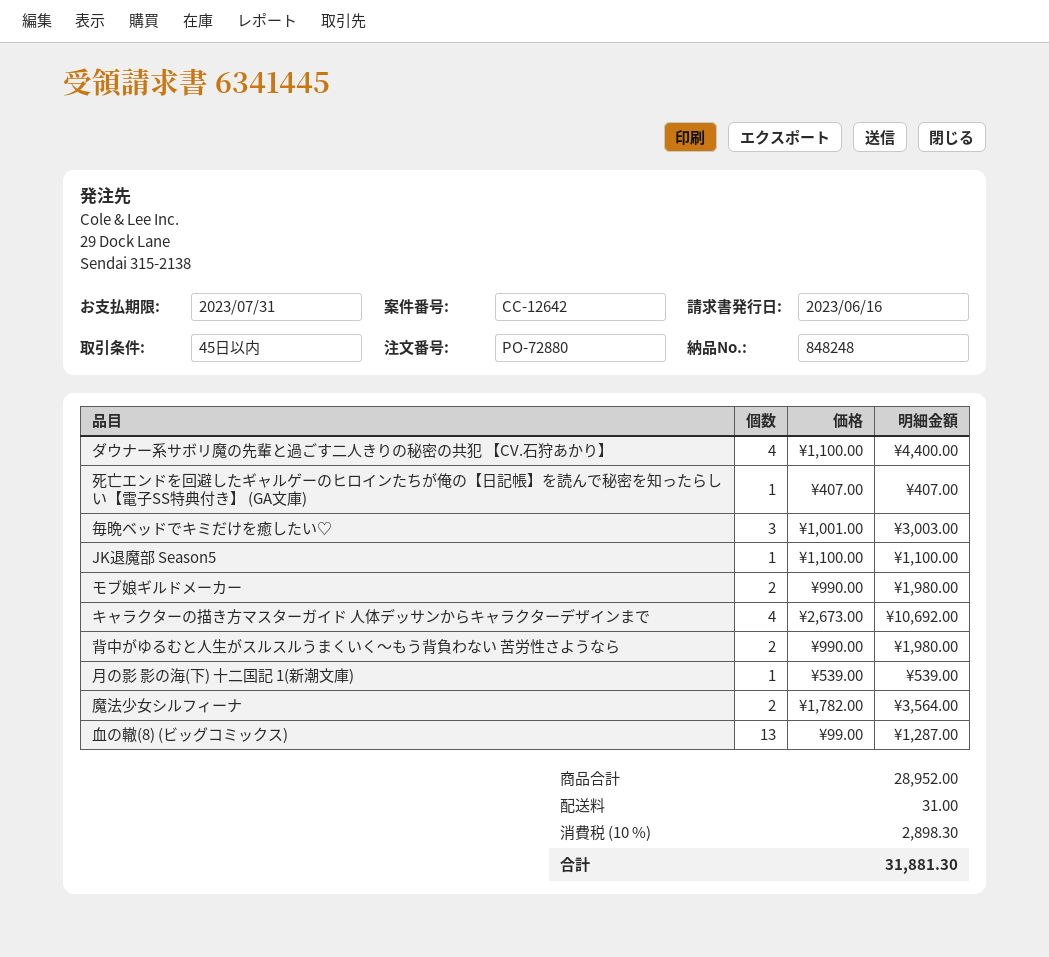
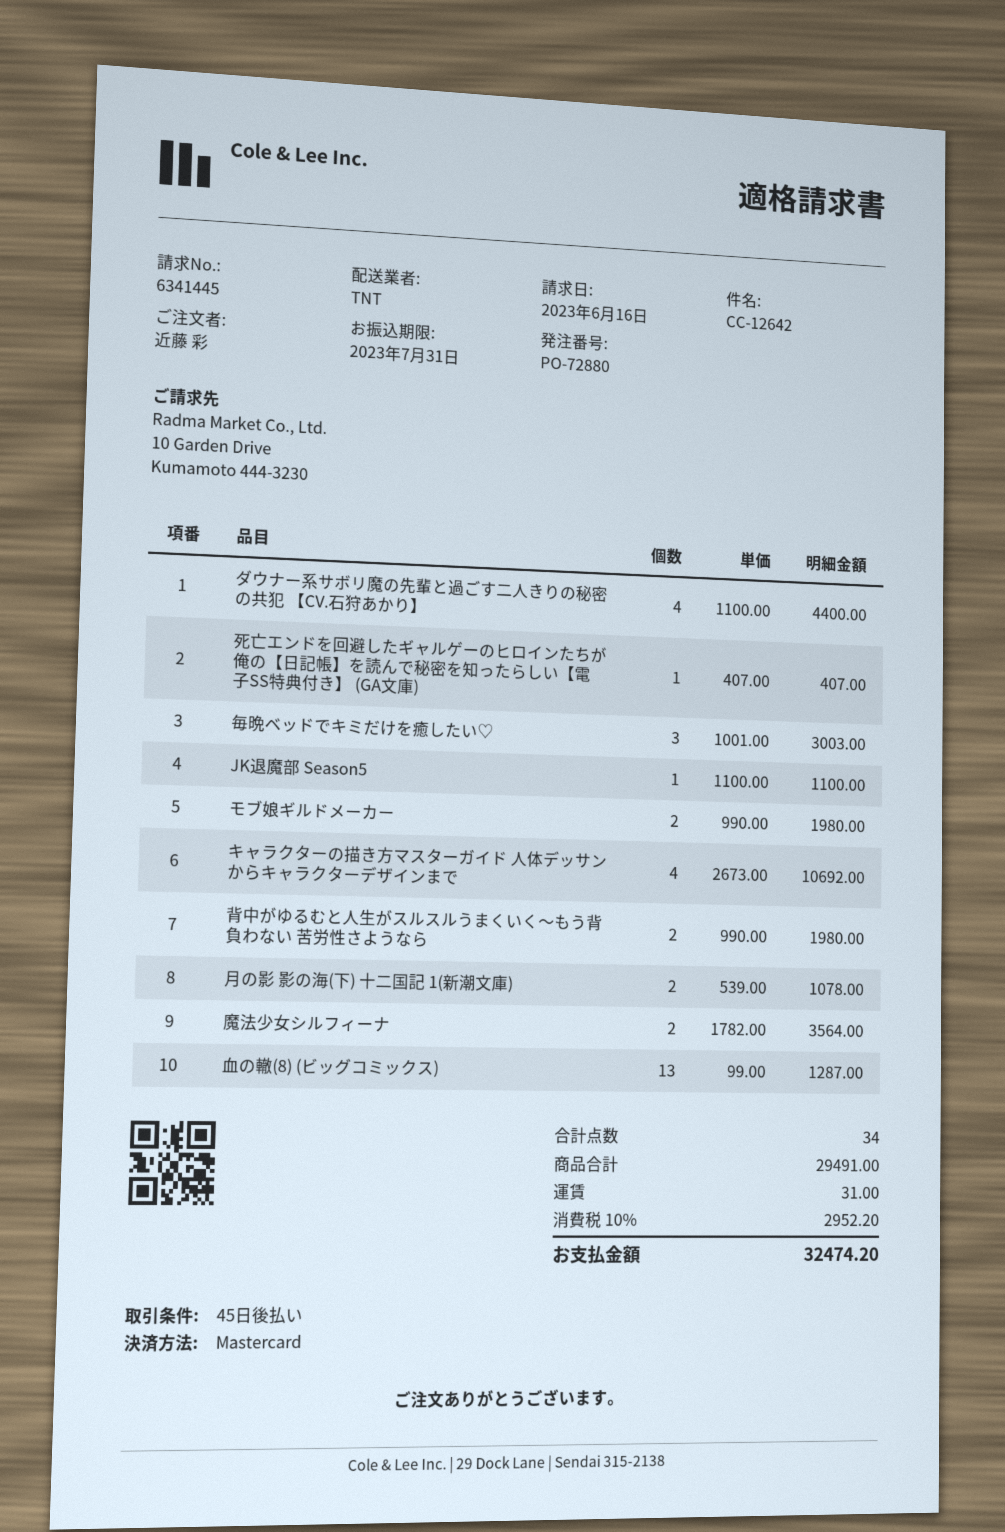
月の影 影の海(下) 十二国記 1(新潮文庫): 1 x 539.00 = 539.00 -> 2 x 539.00 = 1078.00
subtotal: 28952.00 -> 29491.00
tax: 10% = 2898.30 -> 10% = 2952.20
total: 31881.30 -> 32474.20

